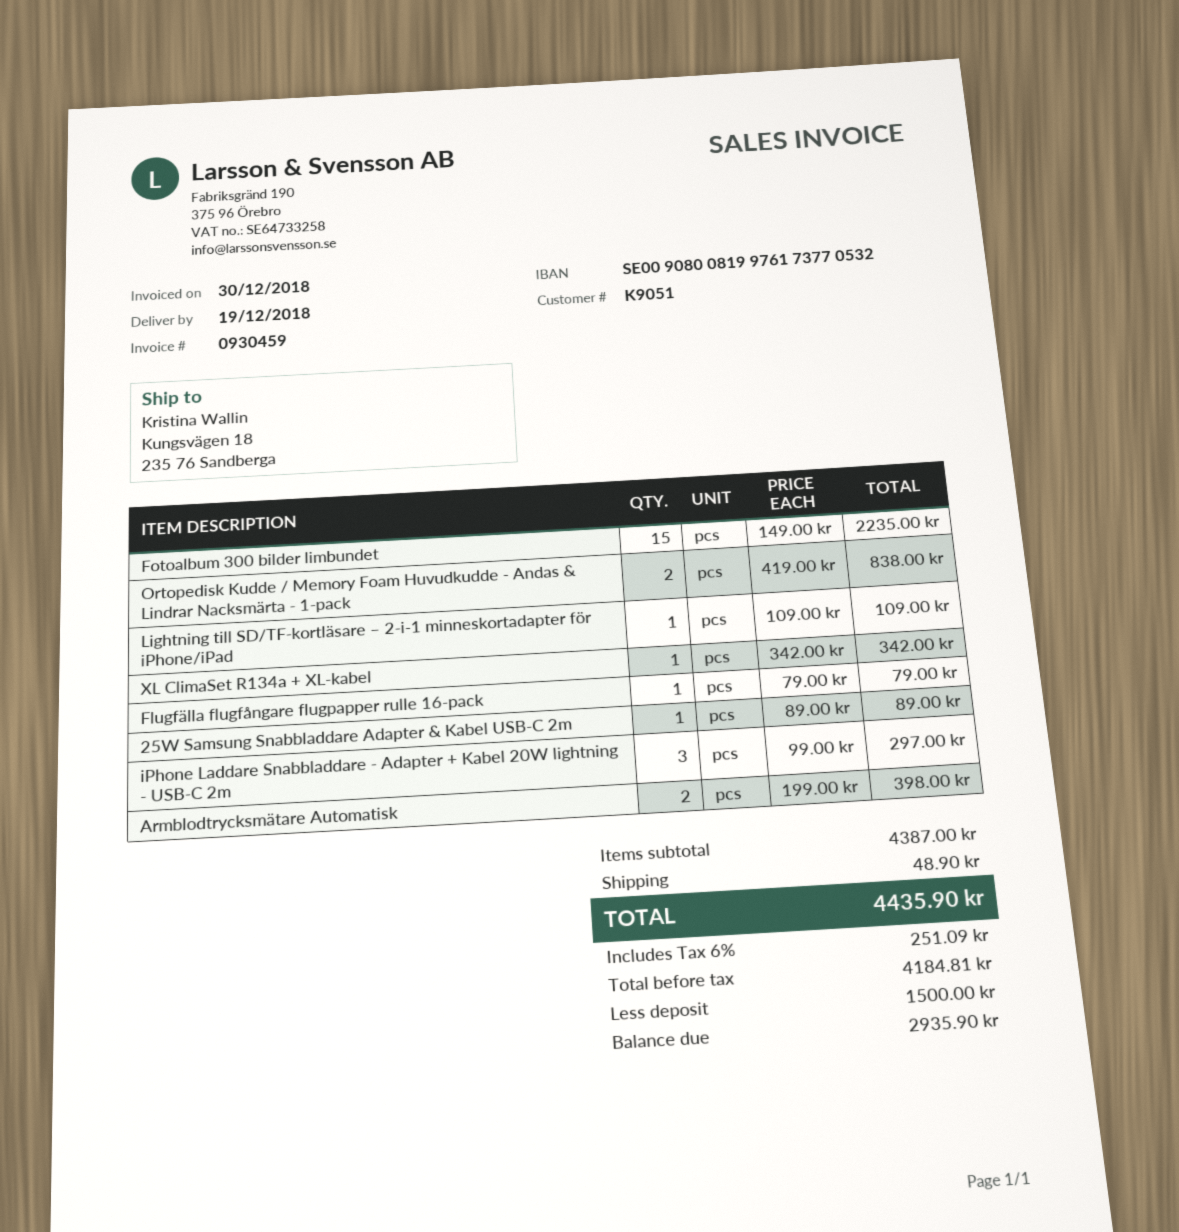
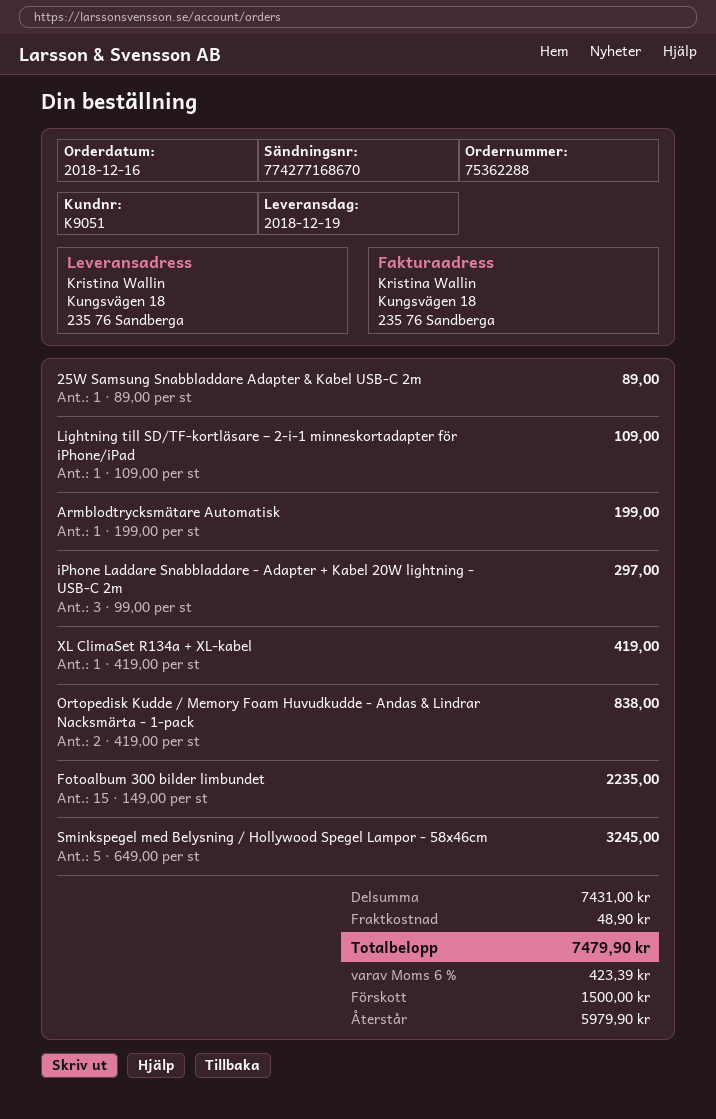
XL ClimaSet R134a + XL-kabel: 1 x 342.00 = 342.00 -> 1 x 419.00 = 419.00
Flugfälla flugfångare flugpapper rulle 16-pack: 1 x 79.00 = 79.00 -> none
Armblodtrycksmätare Automatisk: 2 x 199.00 = 398.00 -> 1 x 199.00 = 199.00
Sminkspegel med Belysning / Hollywood Spegel Lampor - 58x46cm: none -> 5 x 649.00 = 3245.00
subtotal: 4387.00 -> 7431.00
tax: 6% = 251.09 -> 6% = 423.39
total: 4435.90 -> 7479.90
balance: 2935.90 -> 5979.90

